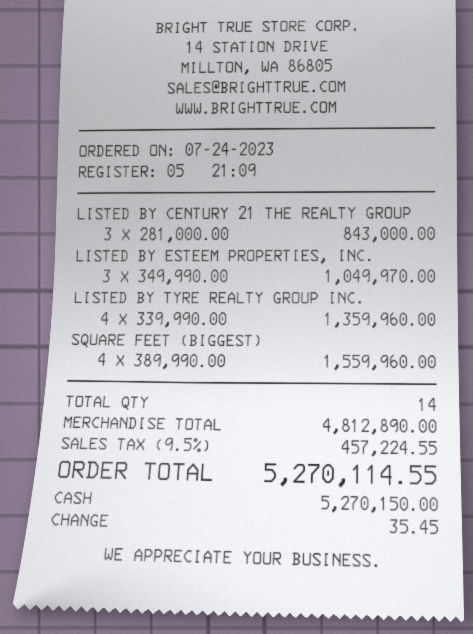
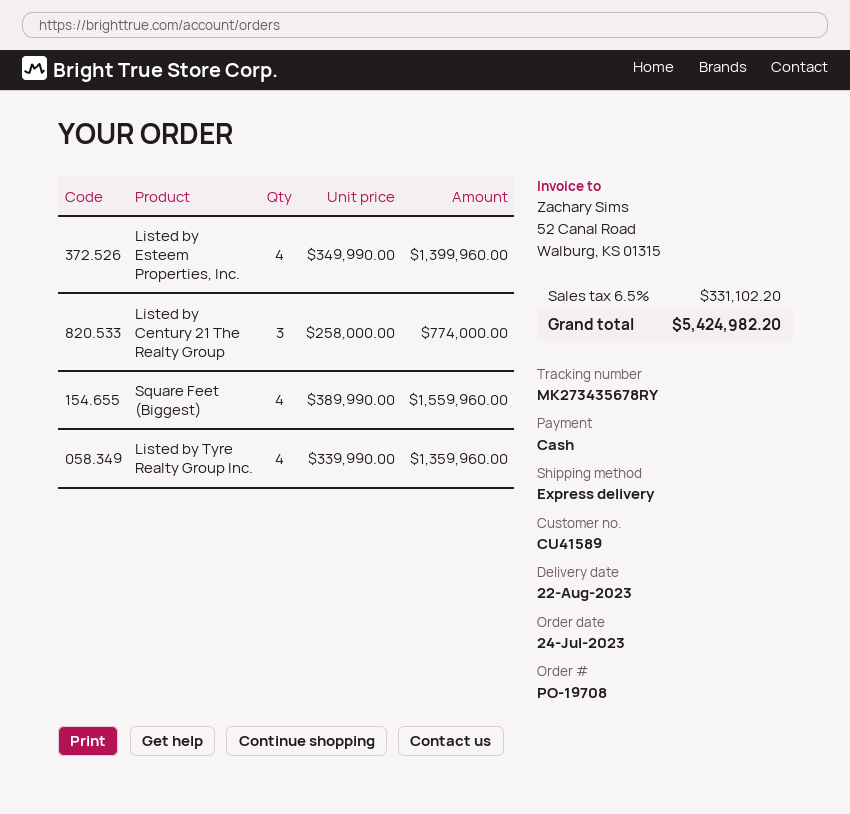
LISTED BY CENTURY 21 THE REALTY GROUP: 3 x 281000.00 = 843000.00 -> 3 x 258000.00 = 774000.00
LISTED BY ESTEEM PROPERTIES, INC.: 3 x 349990.00 = 1049970.00 -> 4 x 349990.00 = 1399960.00
tax: 9.5% = 457224.55 -> 6.5% = 331102.20
total: 5270114.55 -> 5424982.20

